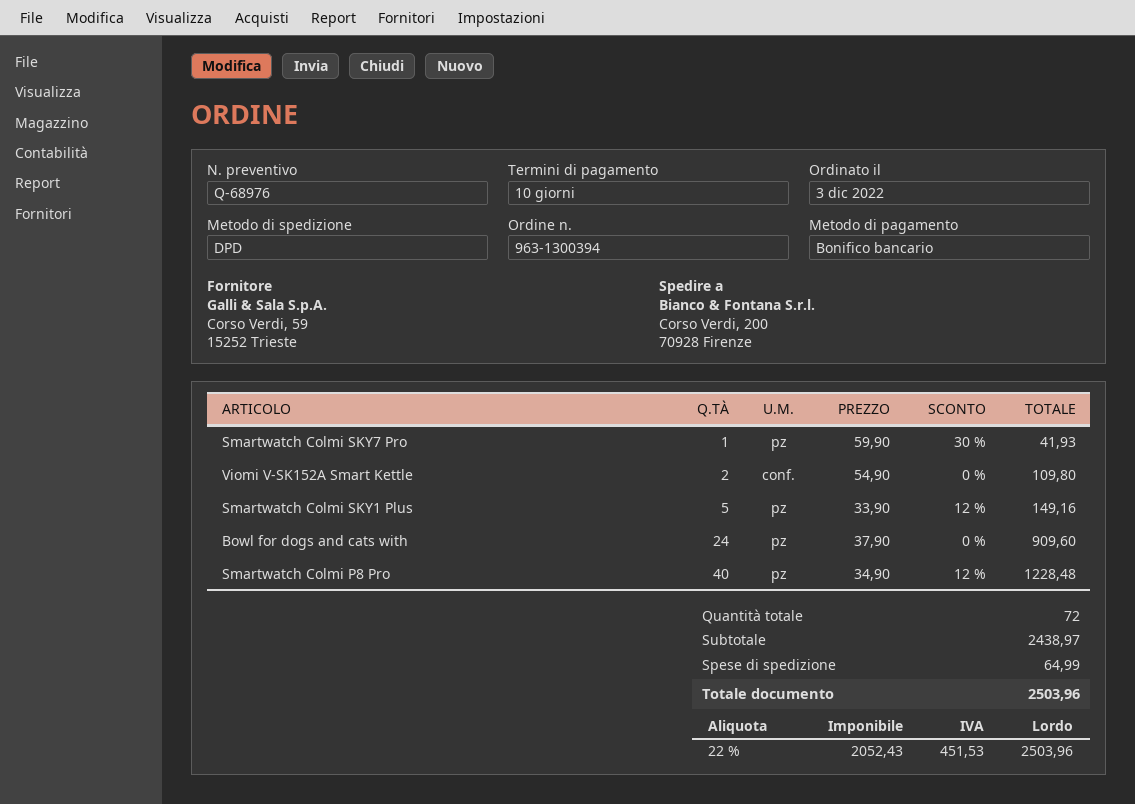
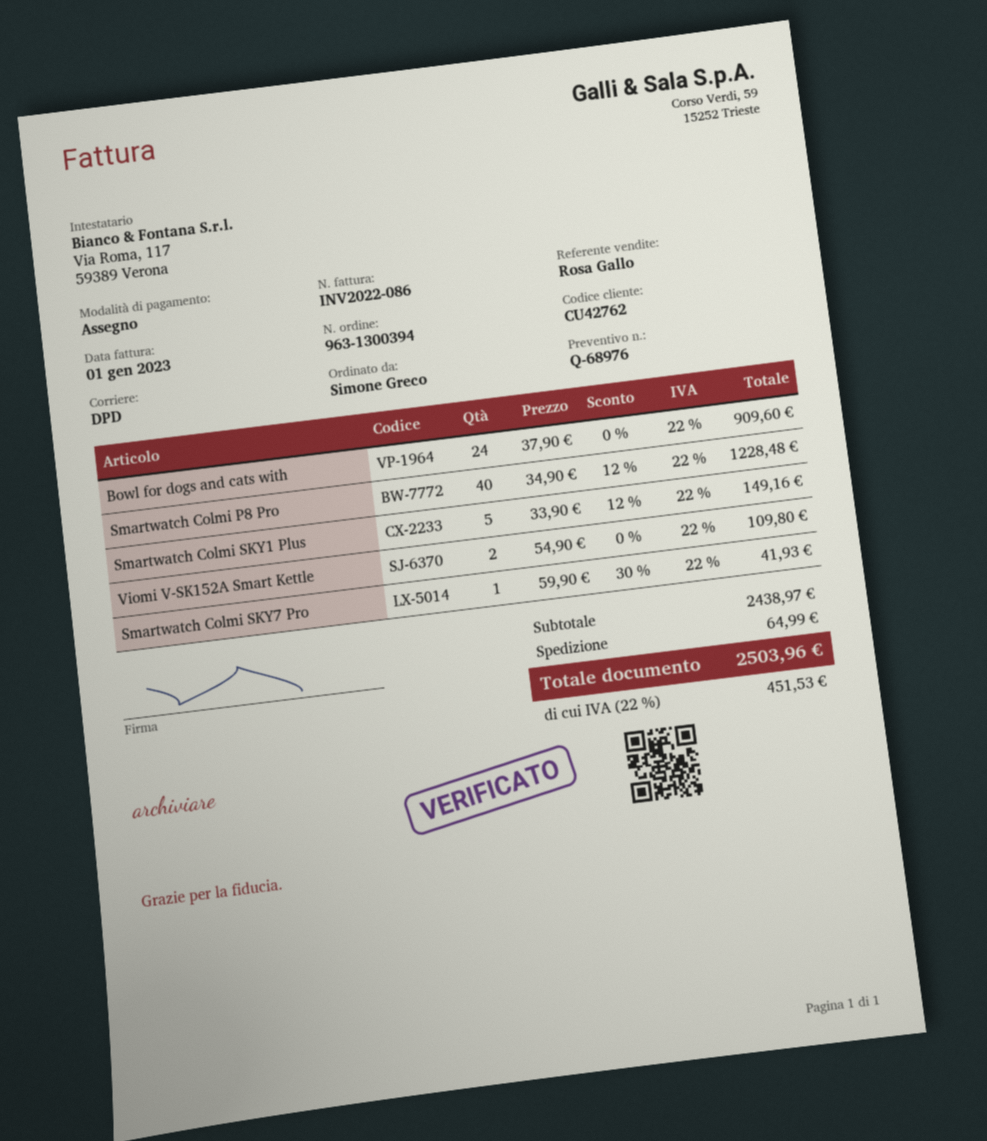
payment method: bank transfer -> cheque

